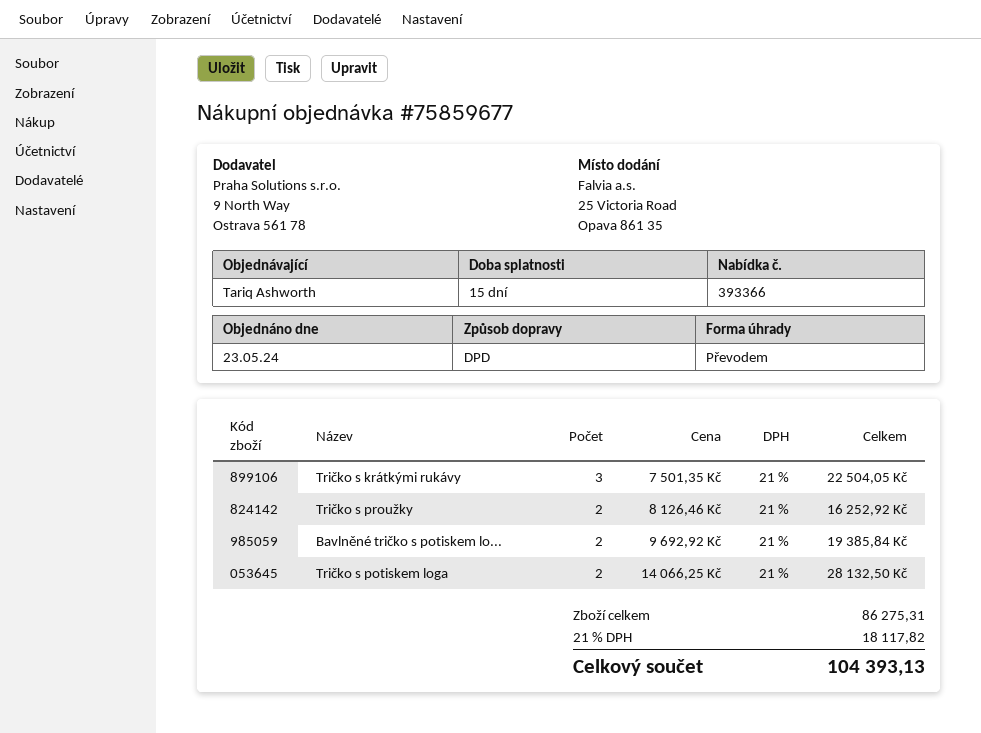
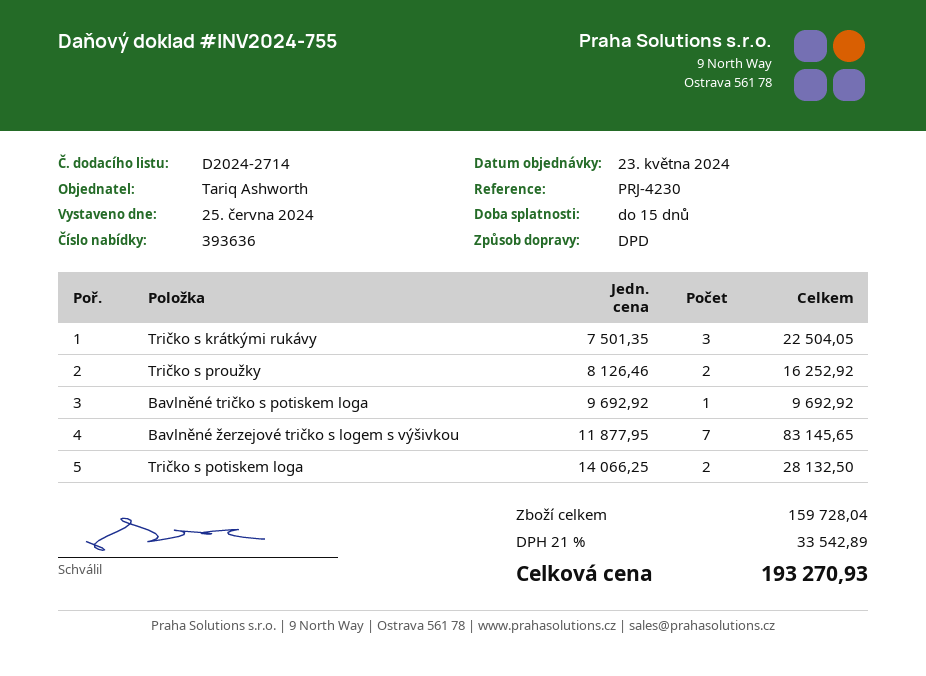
quote number: 393366 -> 393636
Bavlněné tričko s potiskem lo...: 2 x 9692.92 = 19385.84 -> 1 x 9692.92 = 9692.92
Bavlněné žerzejové tričko s logem s výšivkou: none -> 7 x 11877.95 = 83145.65
subtotal: 86275.31 -> 159728.04
tax: 21% = 18117.82 -> 21% = 33542.89
total: 104393.13 -> 193270.93

